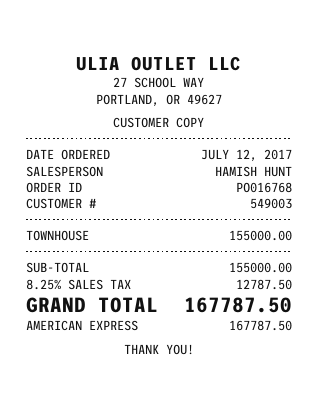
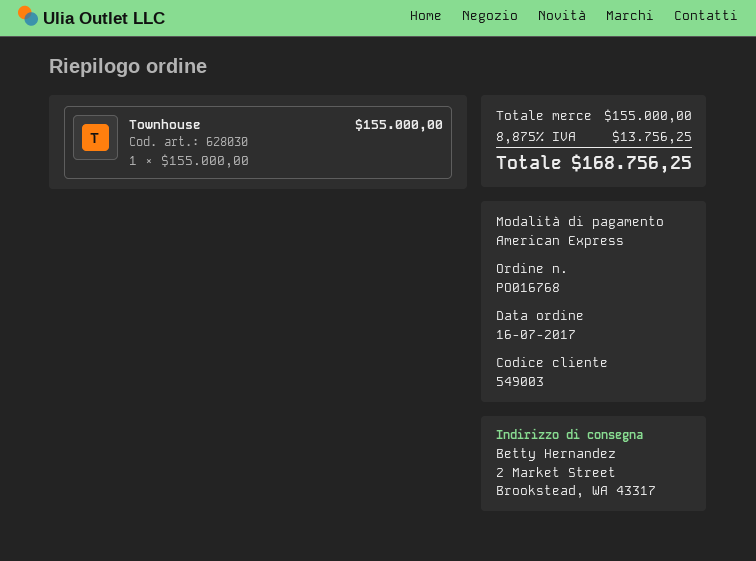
order date: 2017-07-12 -> 2017-07-16
tax: 8.25% = 12787.50 -> 8.875% = 13756.25
total: 167787.50 -> 168756.25

